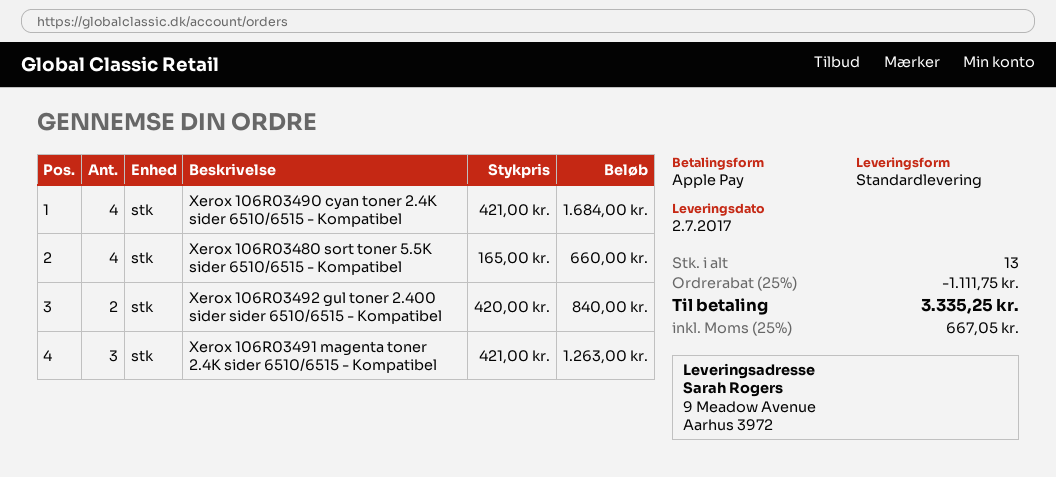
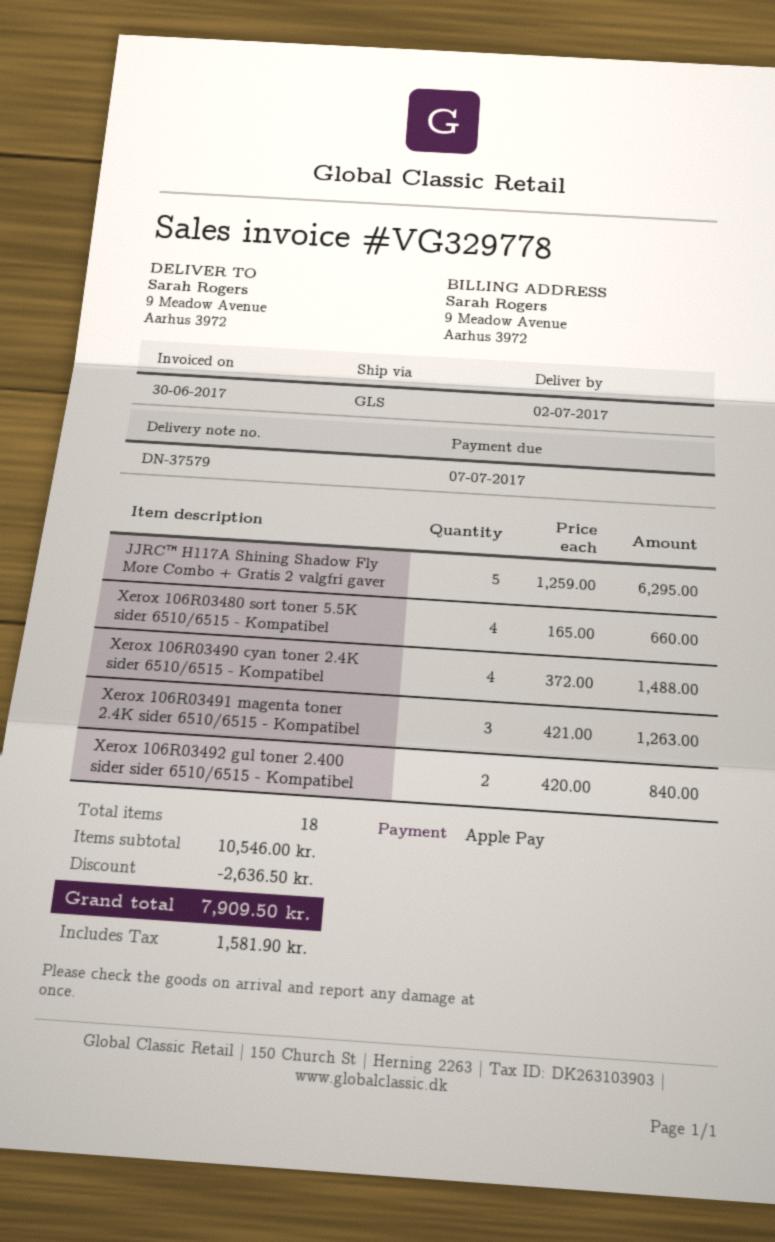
shipping method: standard -> GLS
Xerox 106R03490 cyan toner 2.4K sider 6510/6515 - Kompatibel: 4 x 421.00 = 1684.00 -> 4 x 372.00 = 1488.00
JJRC™ H117A Shining Shadow Fly More Combo + Gratis 2 valgfri gaver: none -> 5 x 1259.00 = 6295.00
total quantity: 13 -> 18
discount: 1111.75 -> 2636.50
tax: 667.05 -> 1581.90
total: 3335.25 -> 7909.50

